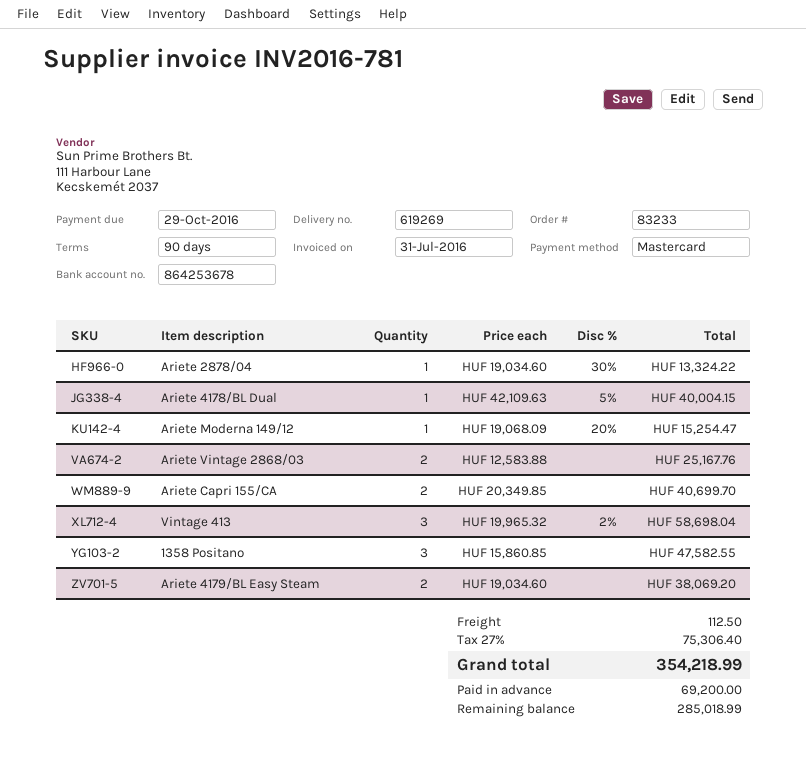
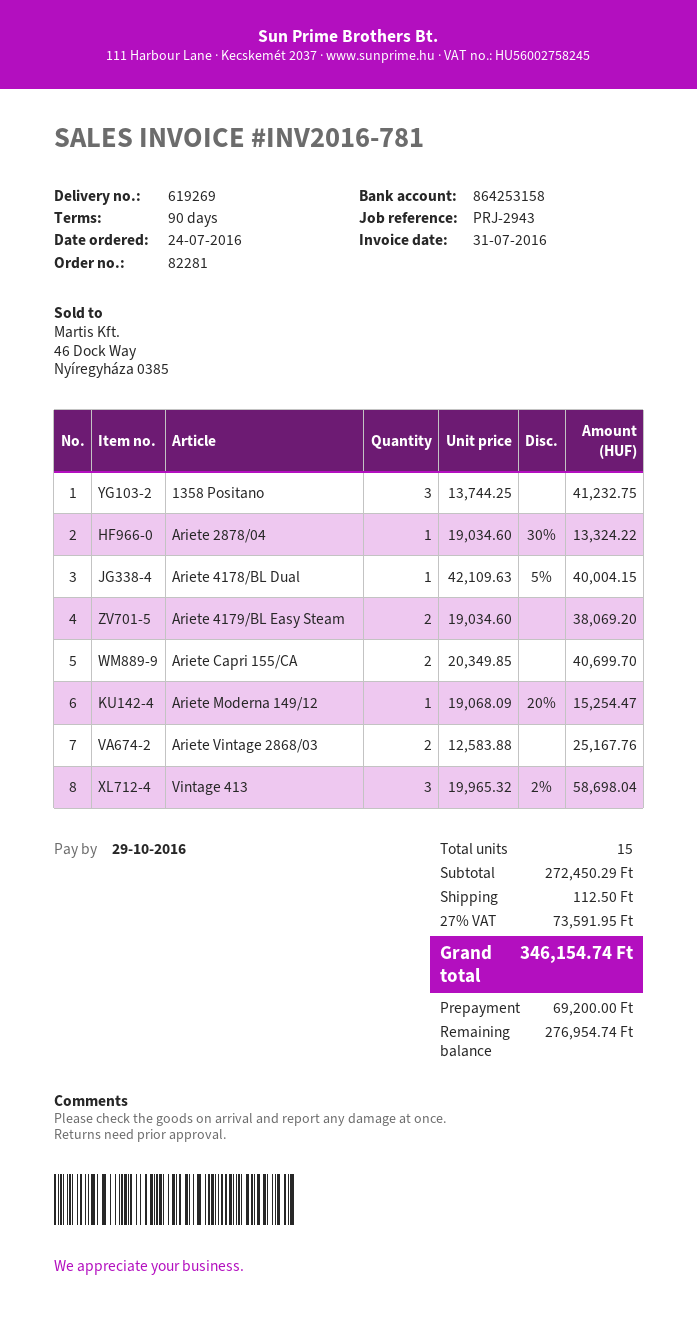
order number: 83233 -> 82281
bank account: 864253678 -> 864253158
1358 Positano: 3 x 15860.85 = 47582.55 -> 3 x 13744.25 = 41232.75
tax: 27% = 75306.40 -> 27% = 73591.95
total: 354218.99 -> 346154.74
balance: 285018.99 -> 276954.74

